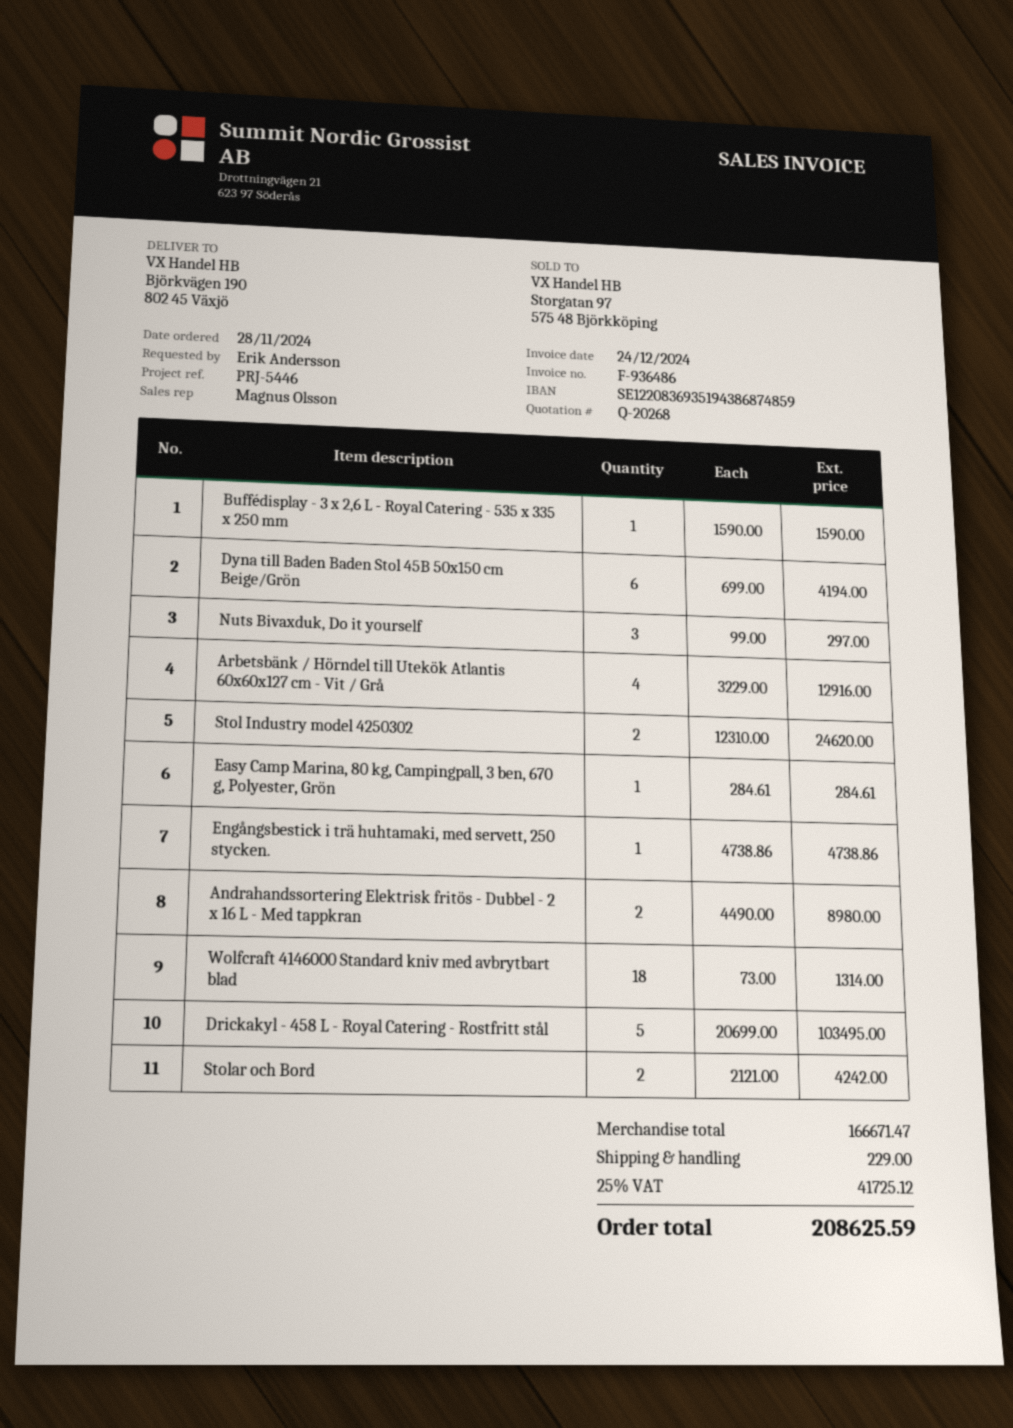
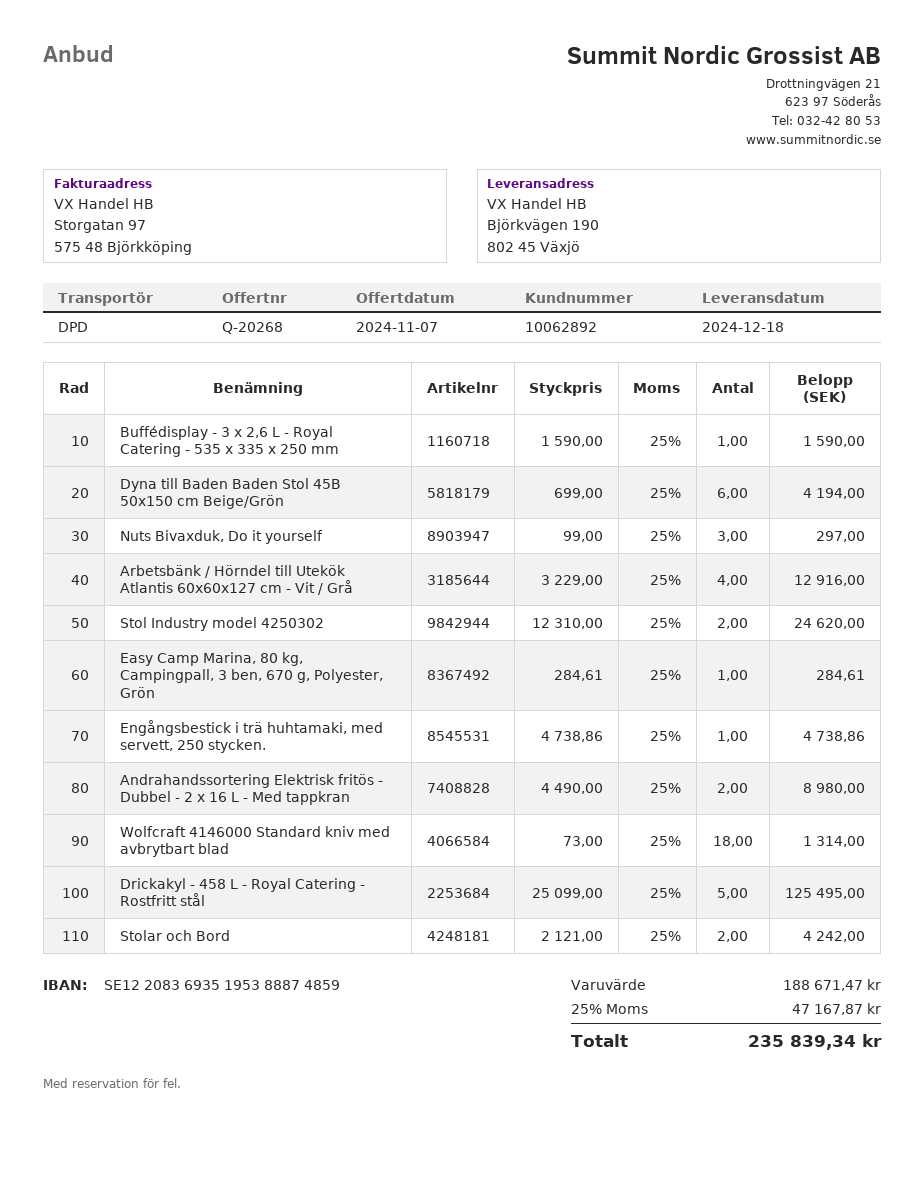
bank account: SE1220836935194386874859 -> SE1220836935195388874859
Drickakyl - 458 L - Royal Catering - Rostfritt stål: 5 x 20699.00 = 103495.00 -> 5 x 25099.00 = 125495.00
subtotal: 166671.47 -> 188671.47
shipping: 229.00 -> none
tax: 25% = 41725.12 -> 25% = 47167.87
total: 208625.59 -> 235839.34

